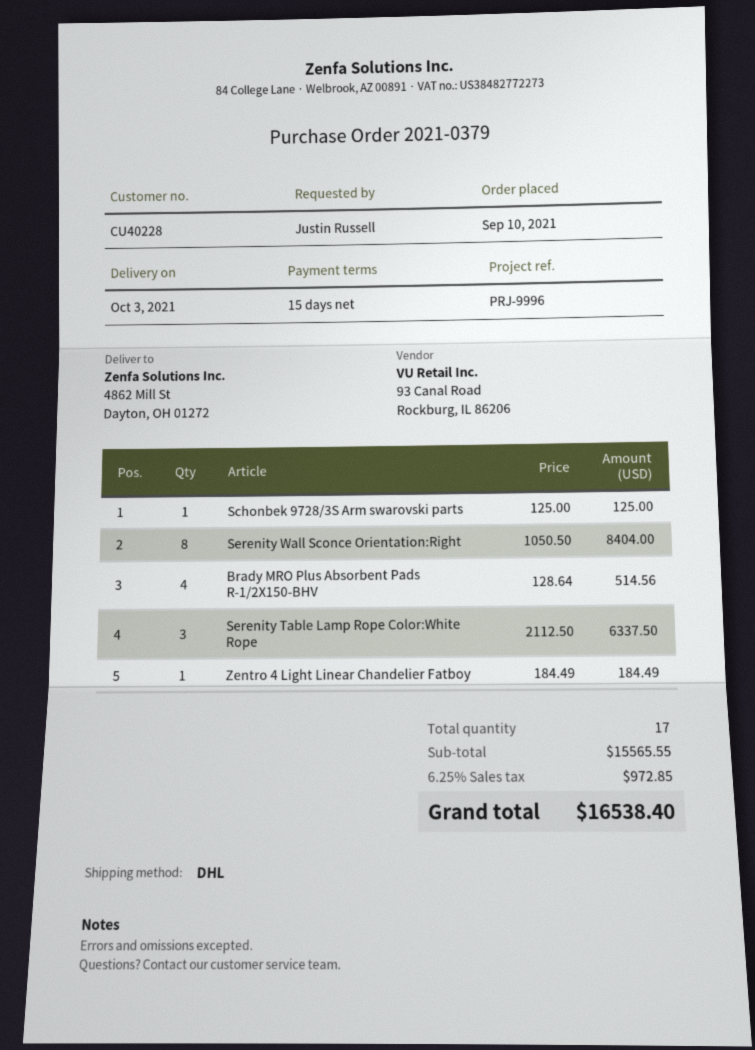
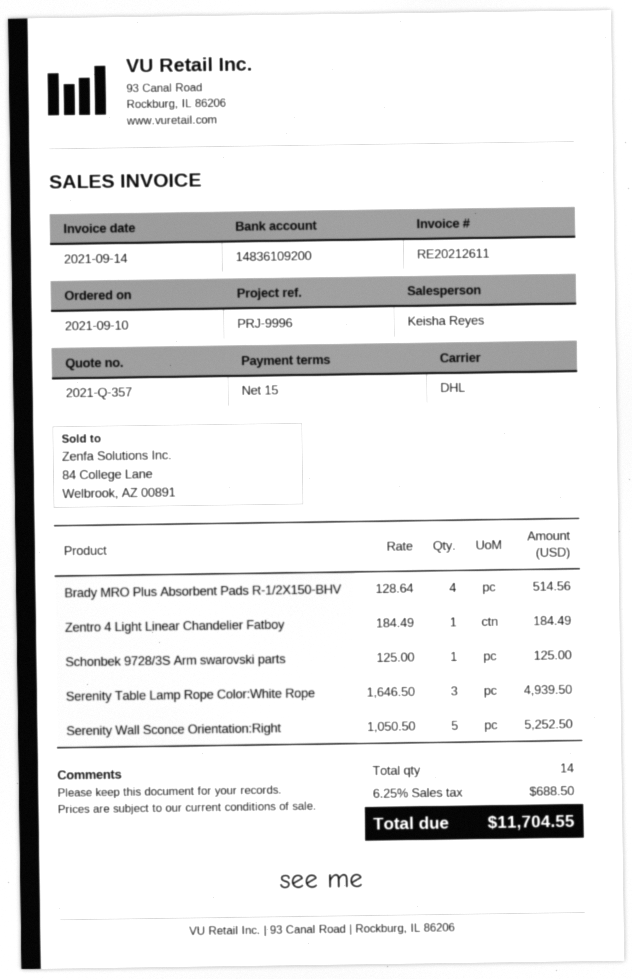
Serenity Wall Sconce Orientation:Right: 8 x 1050.50 = 8404.00 -> 5 x 1050.50 = 5252.50
Serenity Table Lamp Rope Color:White Rope: 3 x 2112.50 = 6337.50 -> 3 x 1646.50 = 4939.50
total quantity: 17 -> 14
tax: 6.25% = 972.85 -> 6.25% = 688.50
total: 16538.40 -> 11704.55

